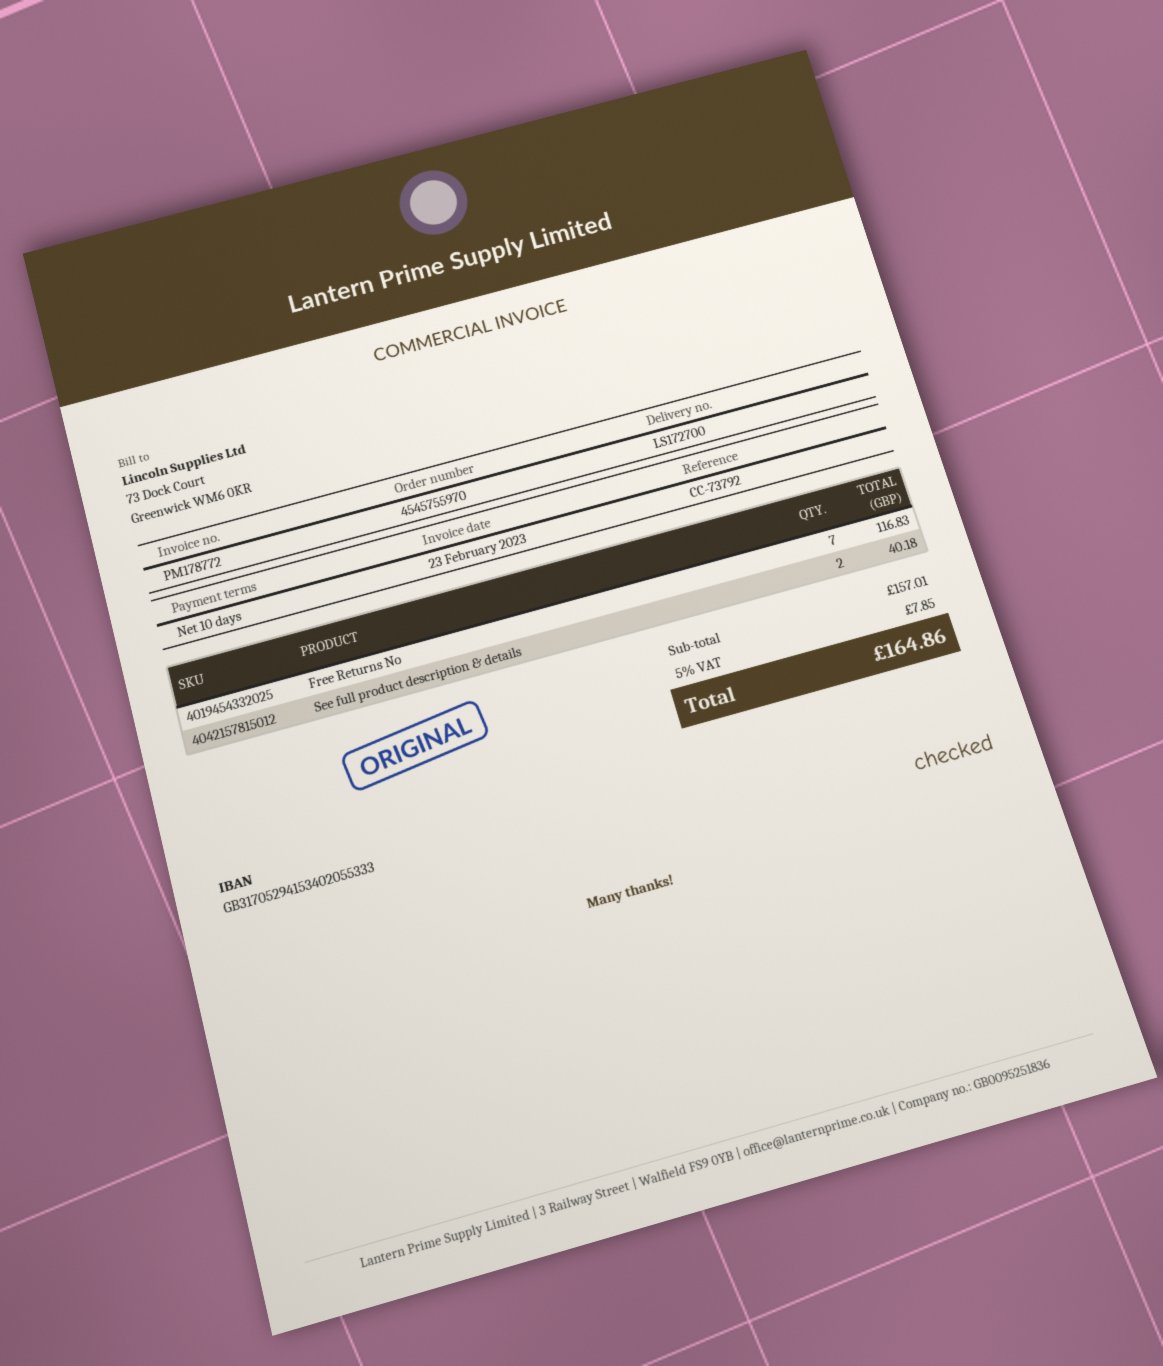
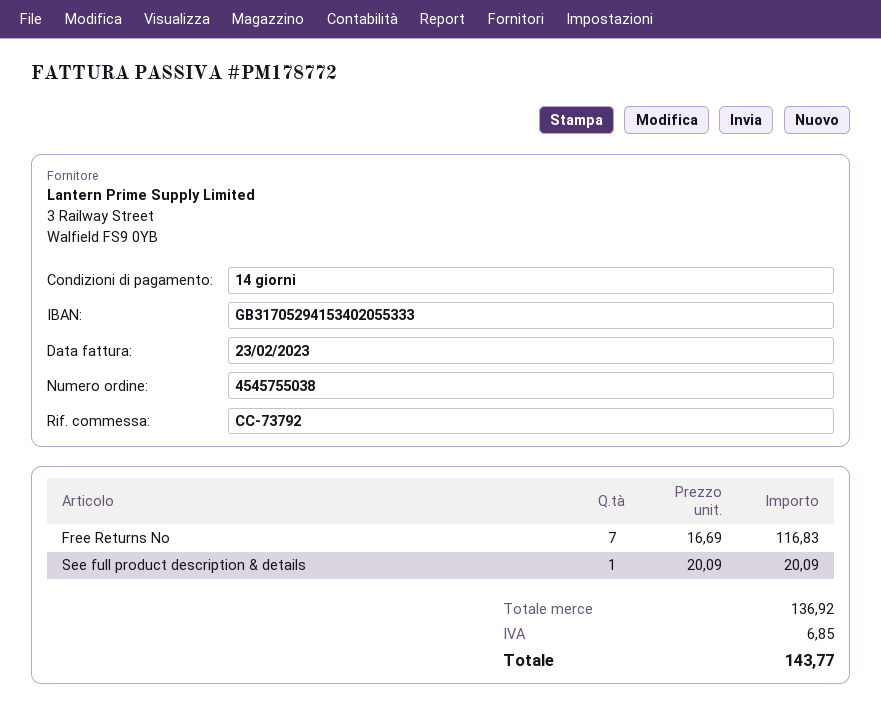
order number: 4545755970 -> 4545755038
payment terms: 10 days -> 14 days
See full product description & details: 2 for 40.18 -> 1 for 20.09
subtotal: 157.01 -> 136.92
tax: 7.85 -> 6.85
total: 164.86 -> 143.77

